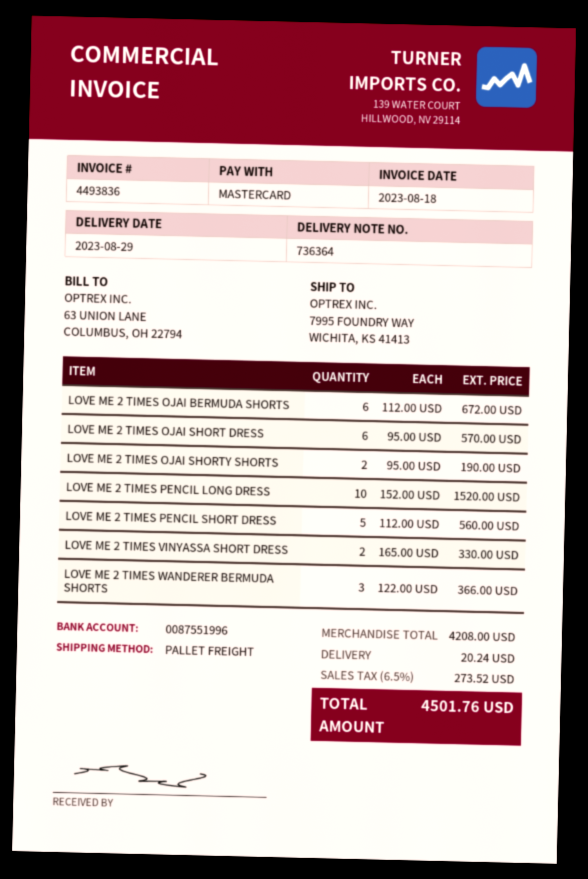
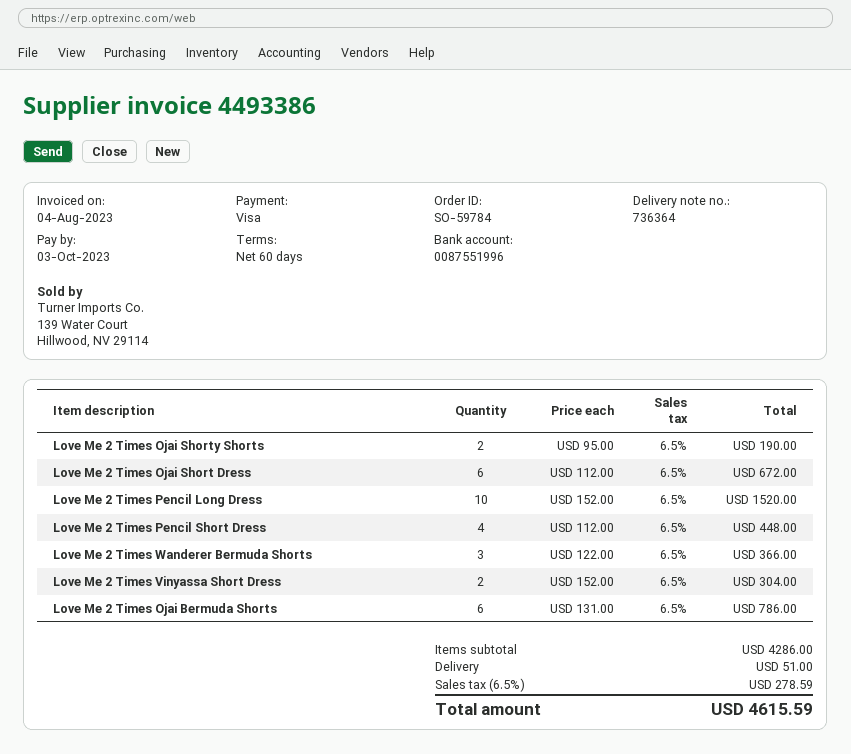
invoice number: 4493836 -> 4493386
invoice date: 2023-08-18 -> 2023-08-04
payment method: Mastercard -> Visa
LOVE ME 2 TIMES OJAI BERMUDA SHORTS: 6 x 112.00 = 672.00 -> 6 x 131.00 = 786.00
LOVE ME 2 TIMES OJAI SHORT DRESS: 6 x 95.00 = 570.00 -> 6 x 112.00 = 672.00
LOVE ME 2 TIMES PENCIL SHORT DRESS: 5 x 112.00 = 560.00 -> 4 x 112.00 = 448.00
LOVE ME 2 TIMES VINYASSA SHORT DRESS: 2 x 165.00 = 330.00 -> 2 x 152.00 = 304.00
subtotal: 4208.00 -> 4286.00
shipping: 20.24 -> 51.00
tax: 6.5% = 273.52 -> 6.5% = 278.59
total: 4501.76 -> 4615.59

